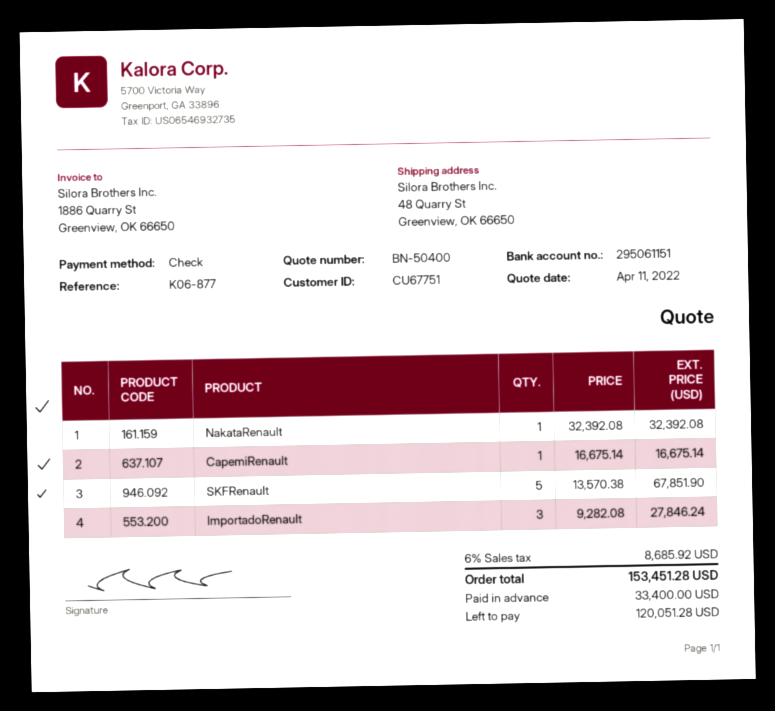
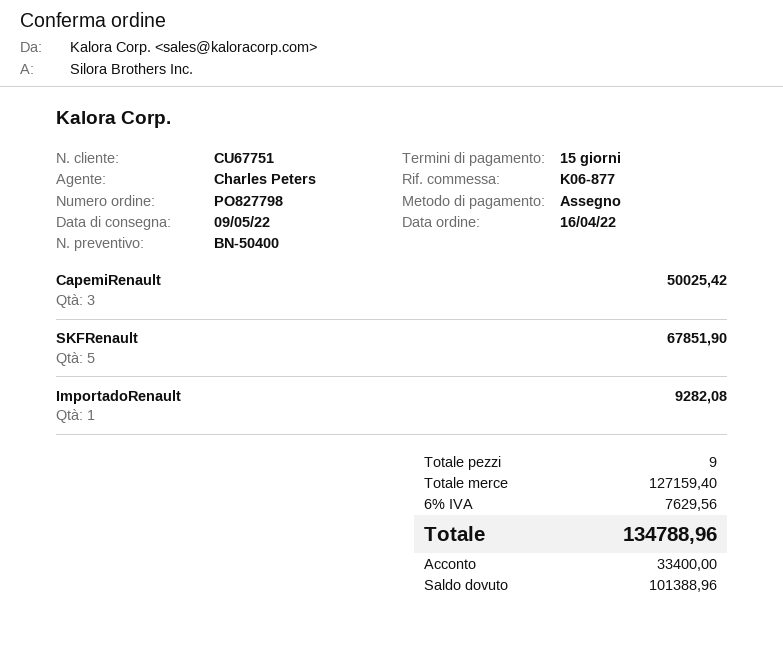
NakataRenault: 1 for 32392.08 -> none
CapemiRenault: 1 for 16675.14 -> 3 for 50025.42
ImportadoRenault: 3 for 27846.24 -> 1 for 9282.08
tax: 6% = 8685.92 -> 6% = 7629.56
total: 153451.28 -> 134788.96
balance: 120051.28 -> 101388.96

